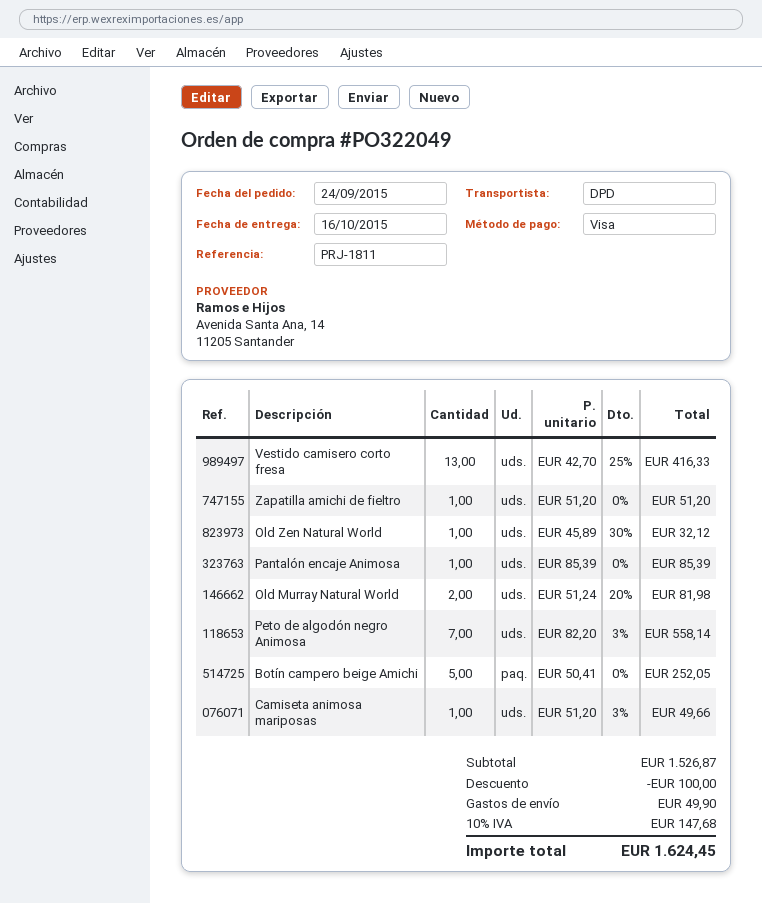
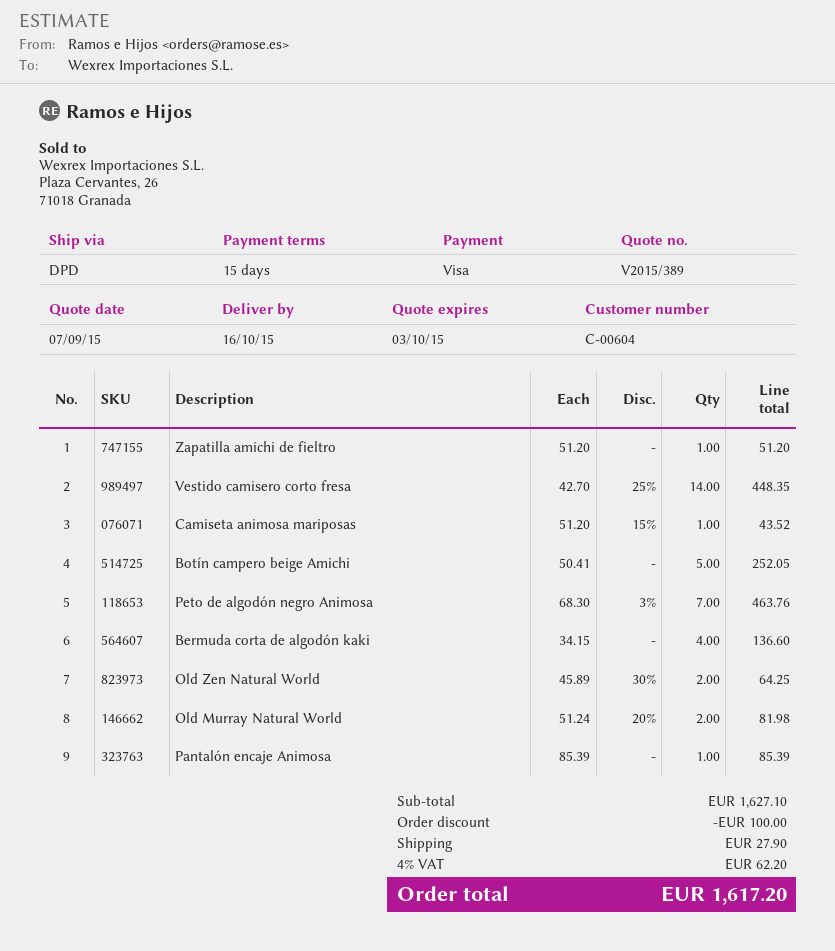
Vestido camisero corto fresa: 13 x 42.70 - 25% = 416.33 -> 14 x 42.70 - 25% = 448.35
Old Zen Natural World: 1 x 45.89 - 30% = 32.12 -> 2 x 45.89 - 30% = 64.25
Peto de algodón negro Animosa: 7 x 82.20 - 3% = 558.14 -> 7 x 68.30 - 3% = 463.76
Camiseta animosa mariposas: 1 x 51.20 - 3% = 49.66 -> 1 x 51.20 - 15% = 43.52
Bermuda corta de algodón kaki: none -> 4 x 34.15 = 136.60
subtotal: 1526.87 -> 1627.10
shipping: 49.90 -> 27.90
tax: 10% = 147.68 -> 4% = 62.20
total: 1624.45 -> 1617.20

